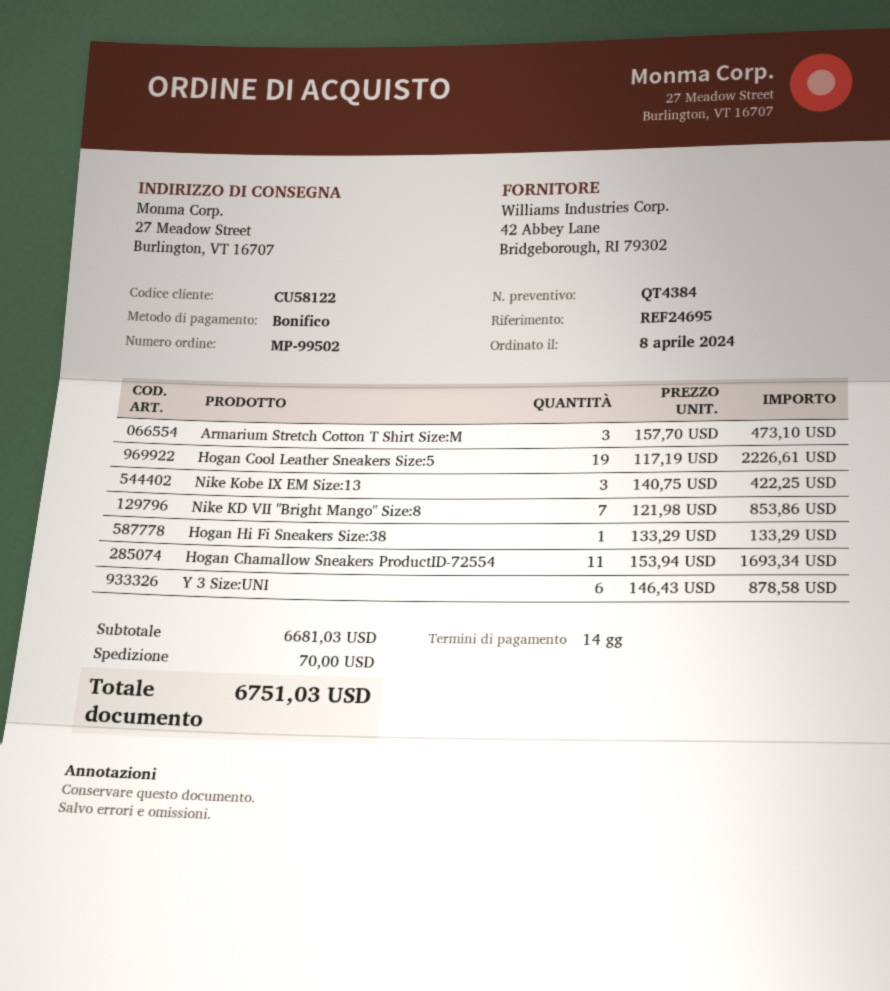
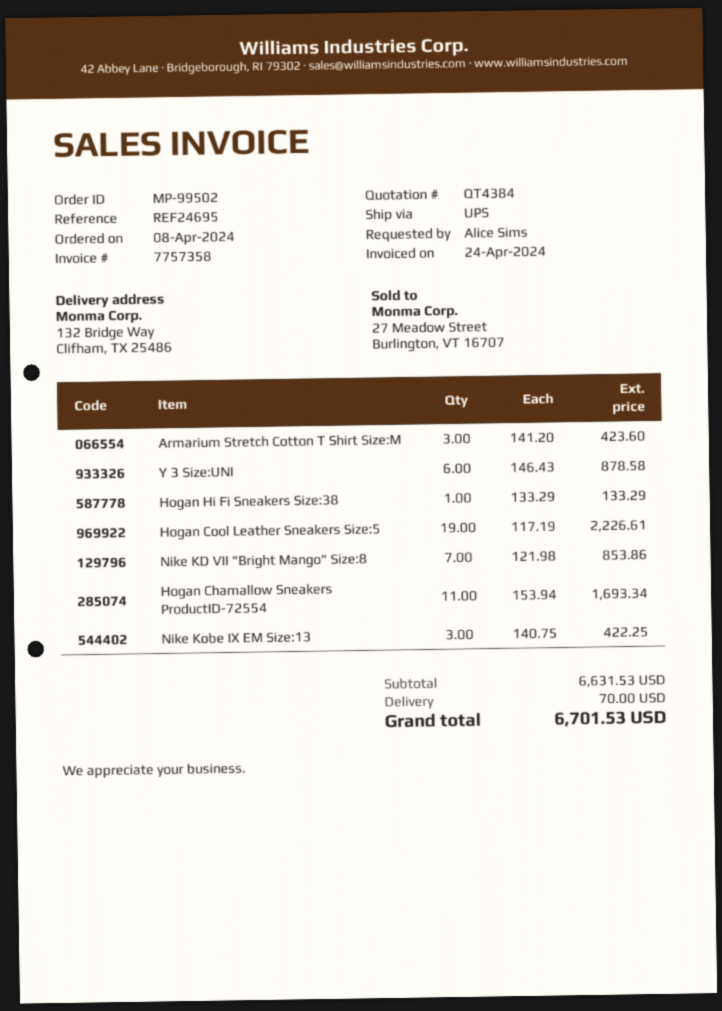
ship to: 27 Meadow Street, Burlington, VT 16707 -> 132 Bridge Way, Clifham, TX 25486
Armarium Stretch Cotton T Shirt Size:M: 3 x 157.70 = 473.10 -> 3 x 141.20 = 423.60
subtotal: 6681.03 -> 6631.53
total: 6751.03 -> 6701.53

